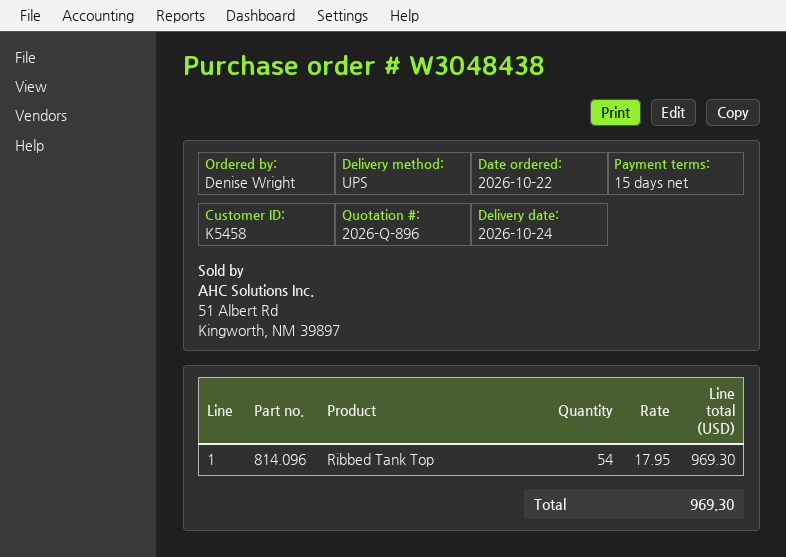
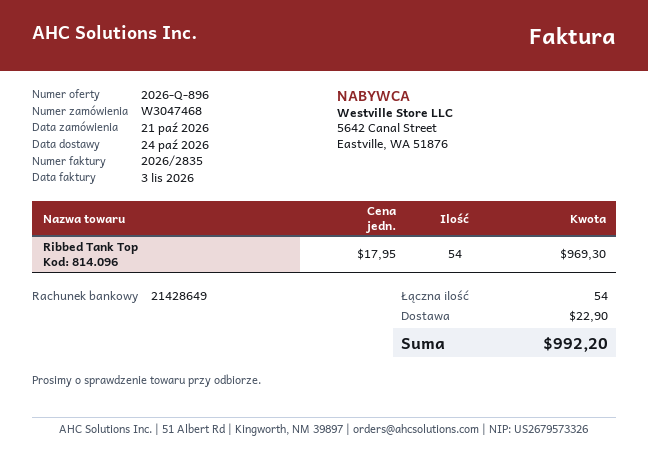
order number: W3048438 -> W3047468
order date: 2026-10-22 -> 2026-10-21
shipping: none -> 22.90
total: 969.30 -> 992.20

